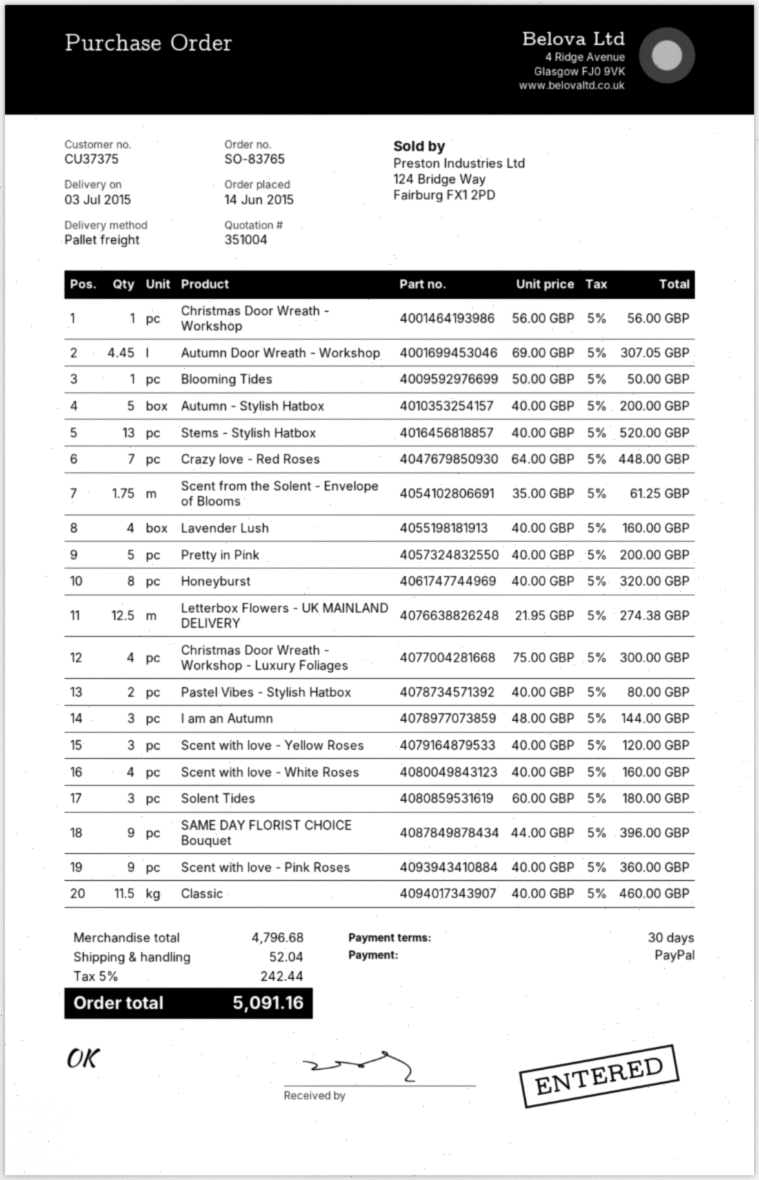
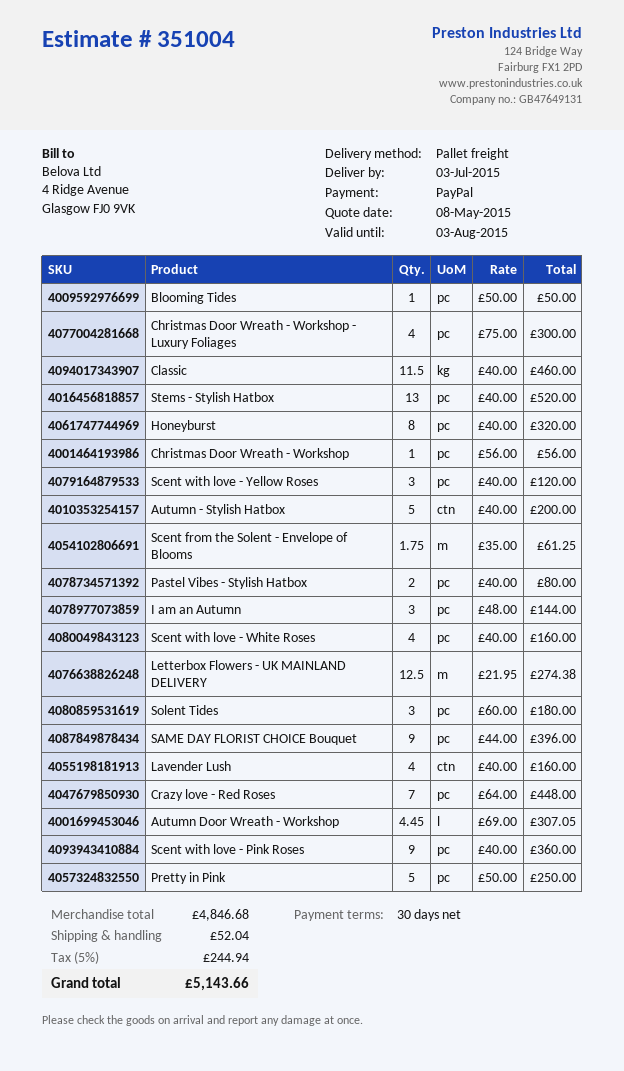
Pretty in Pink: 5 x 40.00 = 200.00 -> 5 x 50.00 = 250.00
subtotal: 4796.68 -> 4846.68
tax: 5% = 242.44 -> 5% = 244.94
total: 5091.16 -> 5143.66

